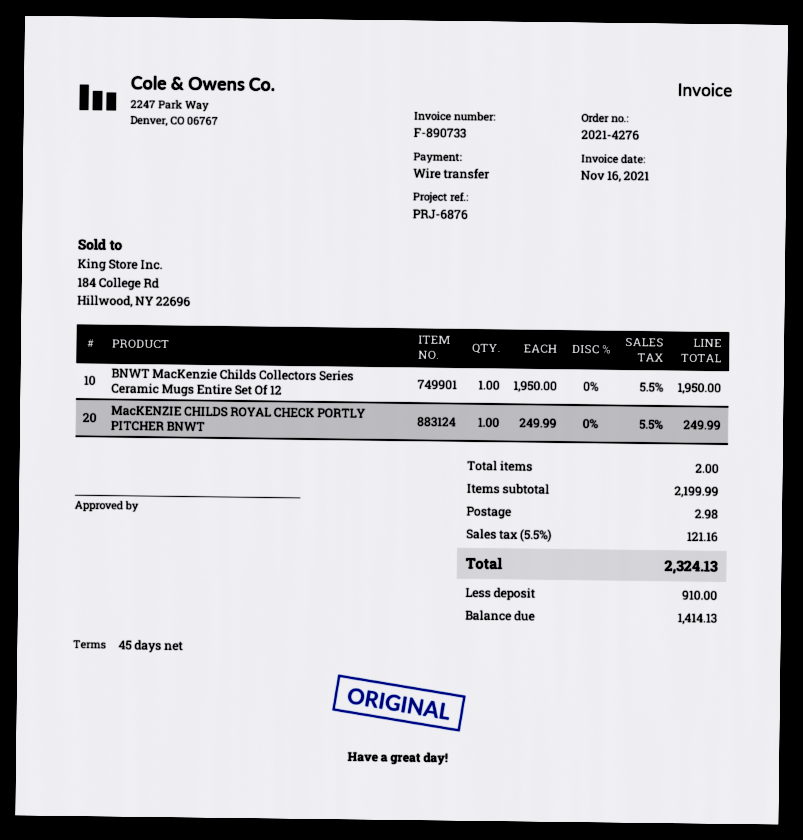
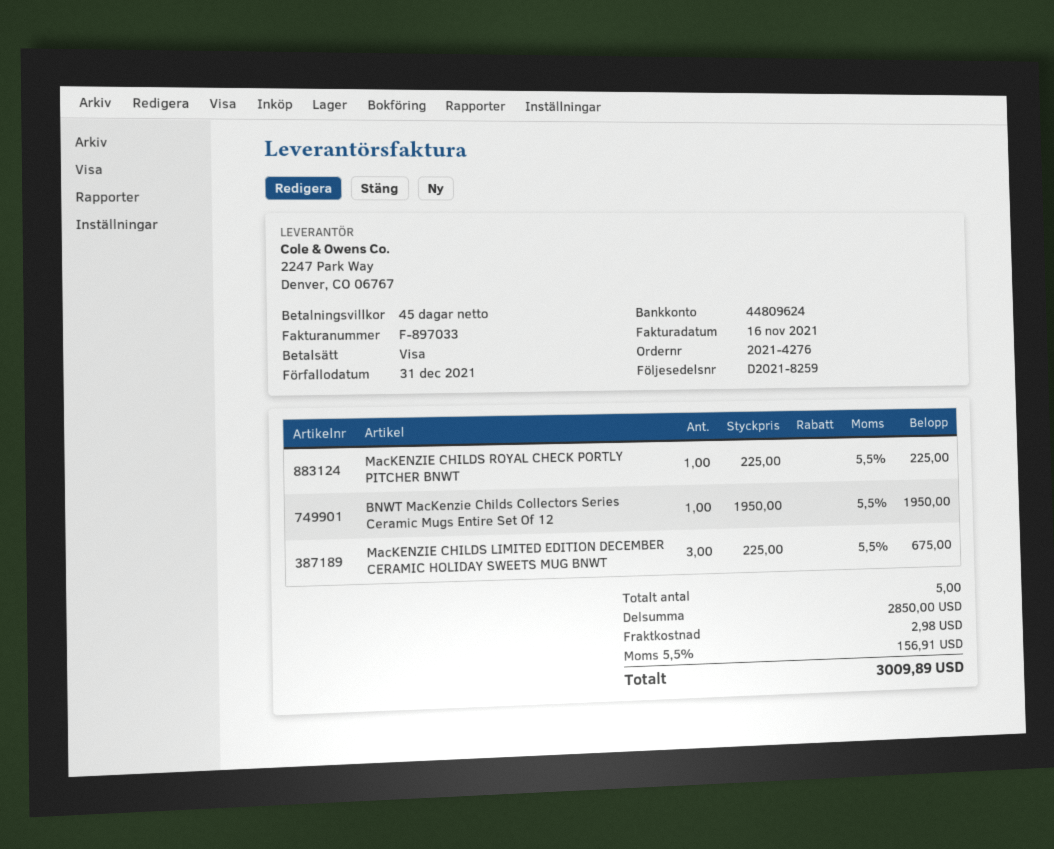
invoice number: F-890733 -> F-897033
payment method: bank transfer -> Visa
MacKENZIE CHILDS ROYAL CHECK PORTLY PITCHER BNWT: 1 x 249.99 = 249.99 -> 1 x 225.00 = 225.00
MacKENZIE CHILDS LIMITED EDITION DECEMBER CERAMIC HOLIDAY SWEETS MUG BNWT: none -> 3 x 225.00 = 675.00
total quantity: 2 -> 5
subtotal: 2199.99 -> 2850.00
tax: 5.5% = 121.16 -> 5.5% = 156.91
total: 2324.13 -> 3009.89

